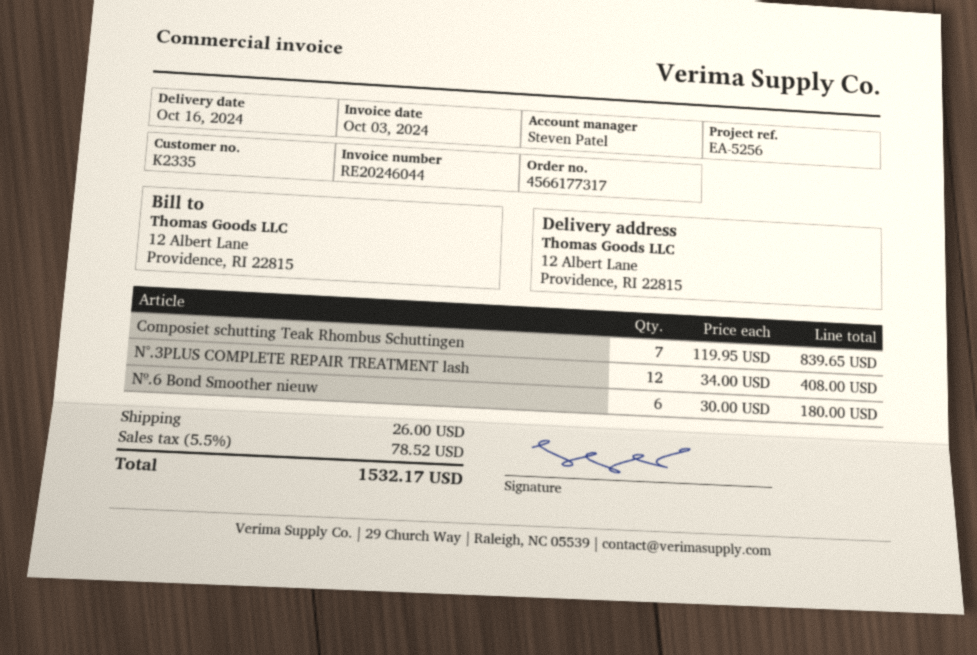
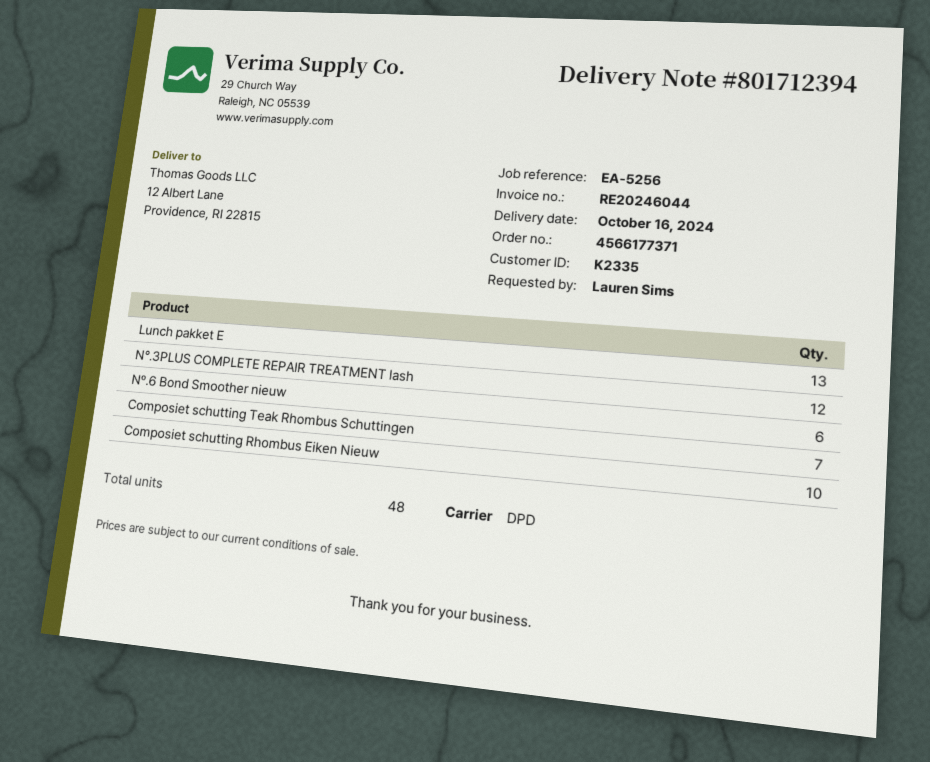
order number: 4566177317 -> 4566177371
Lunch pakket E: none -> 13
Composiet schutting Rhombus Eiken Nieuw: none -> 10

